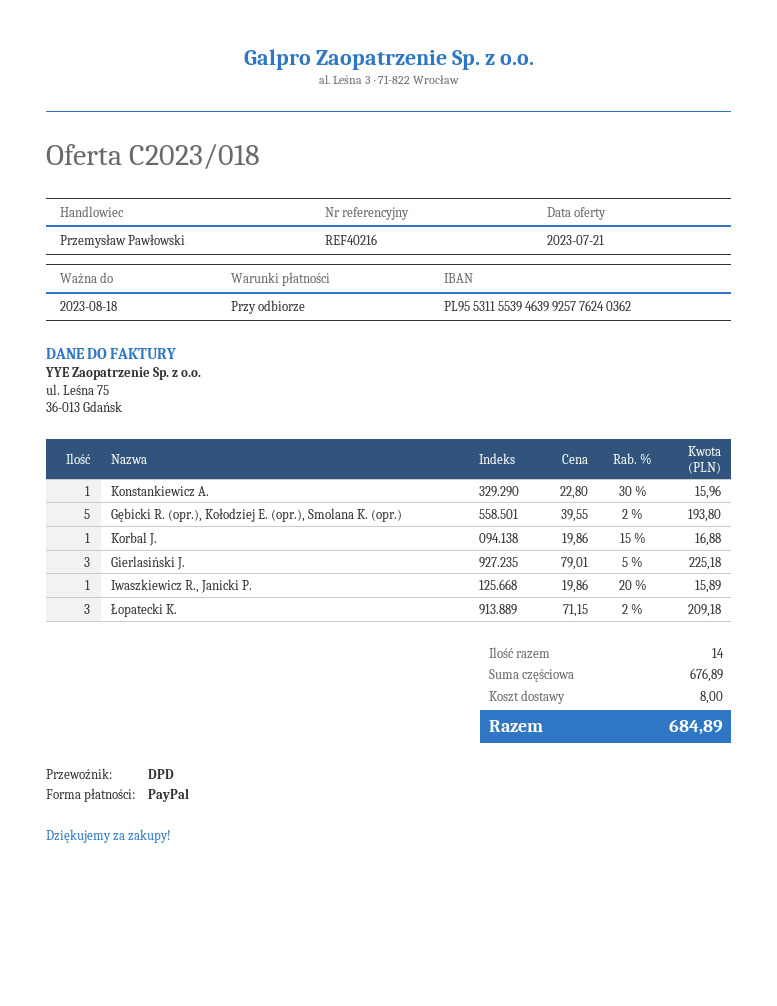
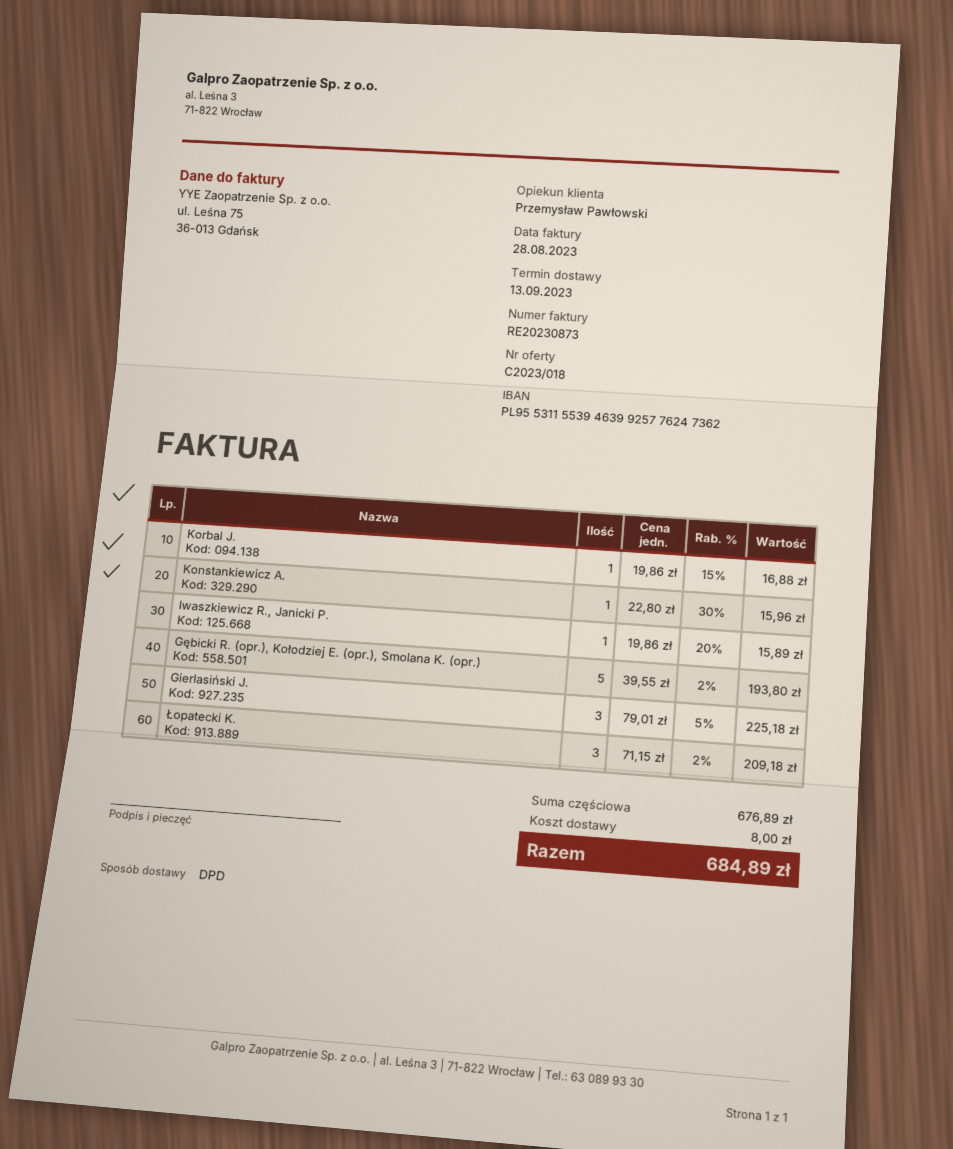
bank account: PL95531155394639925776240362 -> PL95531155394639925776247362

